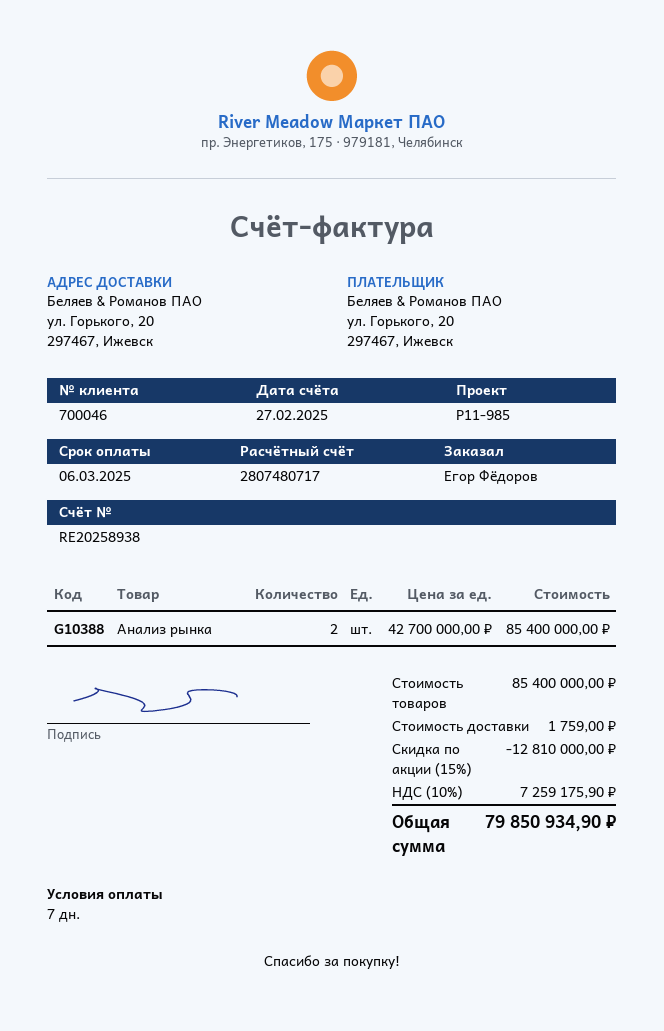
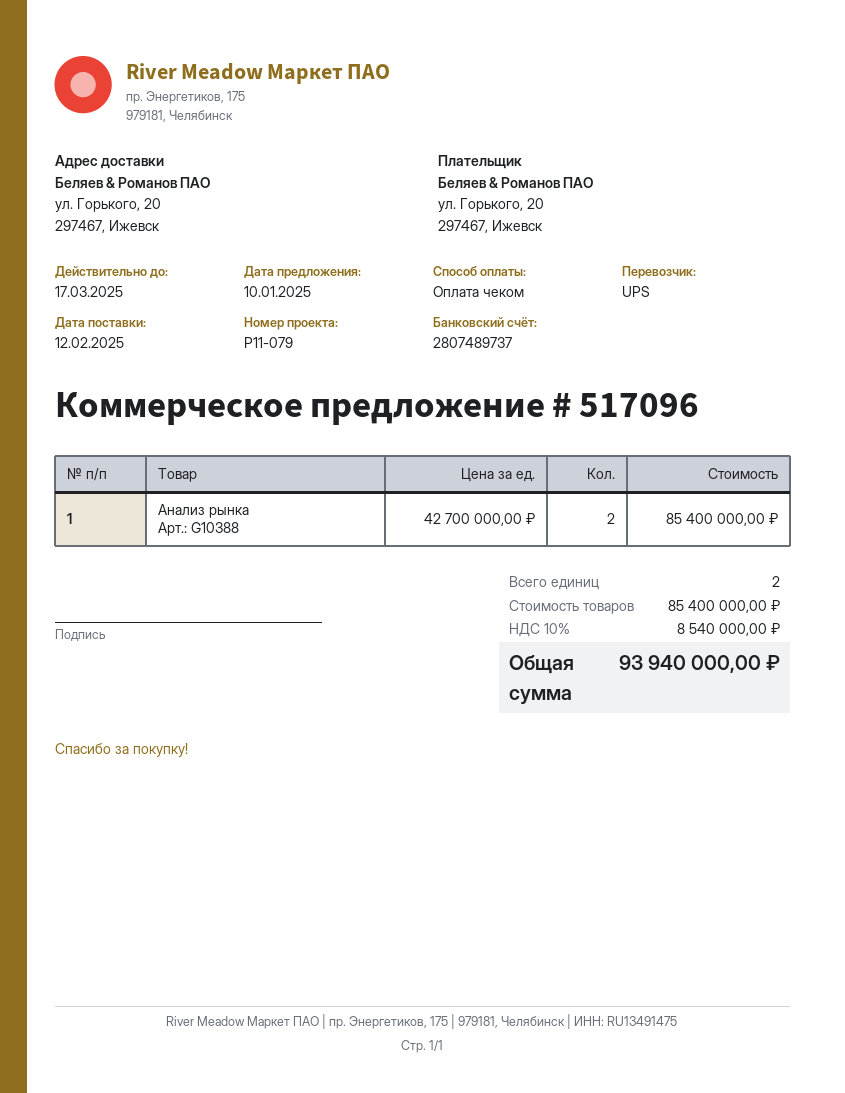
reference: P11-985 -> P11-079
bank account: 2807480717 -> 2807489737
discount: 15% = 12810000.00 -> none
shipping: 1759.00 -> none
tax: 10% = 7259175.90 -> 10% = 8540000.00
total: 79850934.90 -> 93940000.00

